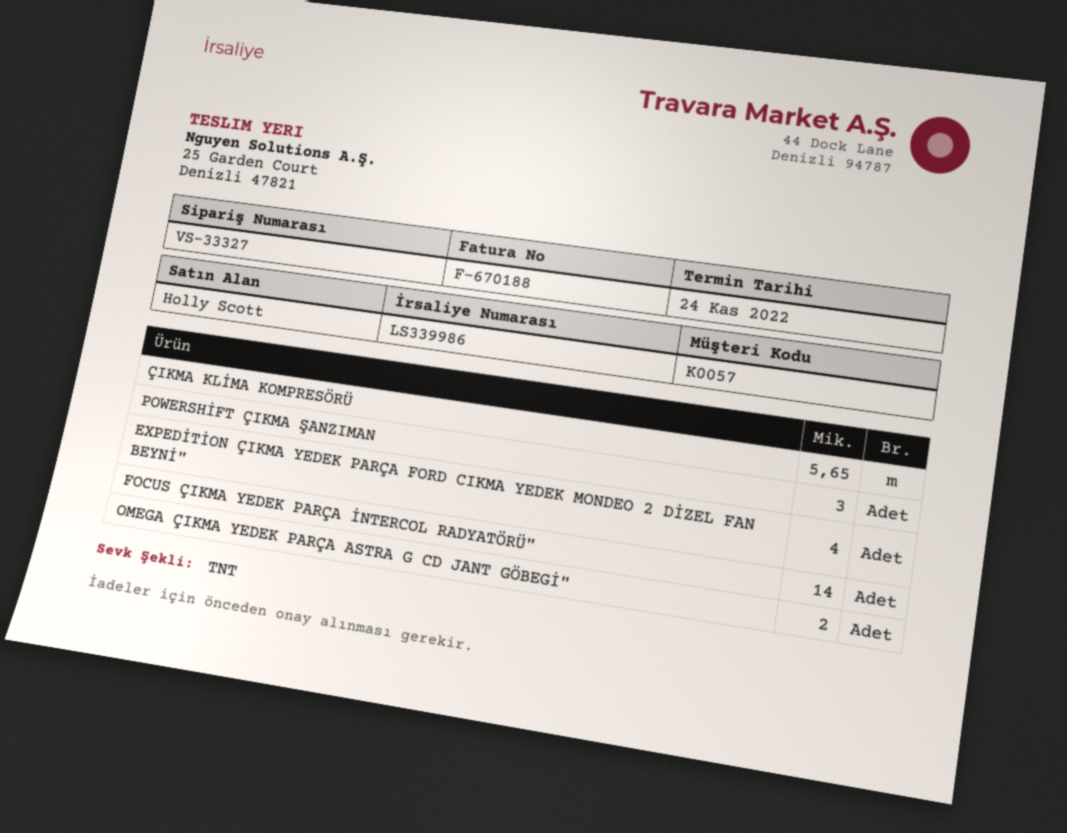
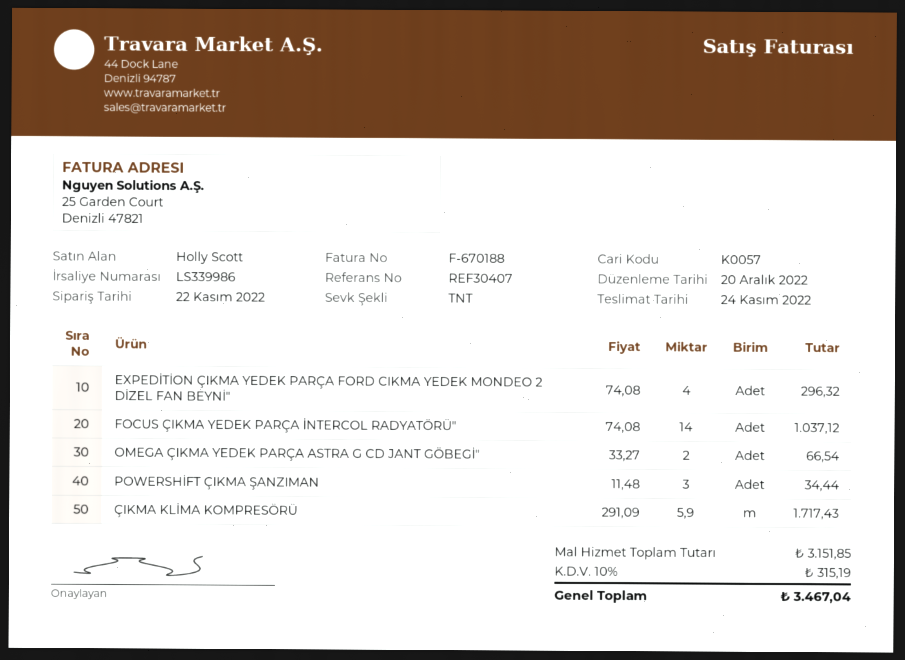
ÇIKMA KLİMA KOMPRESÖRÜ: 5.65 -> 5.9

